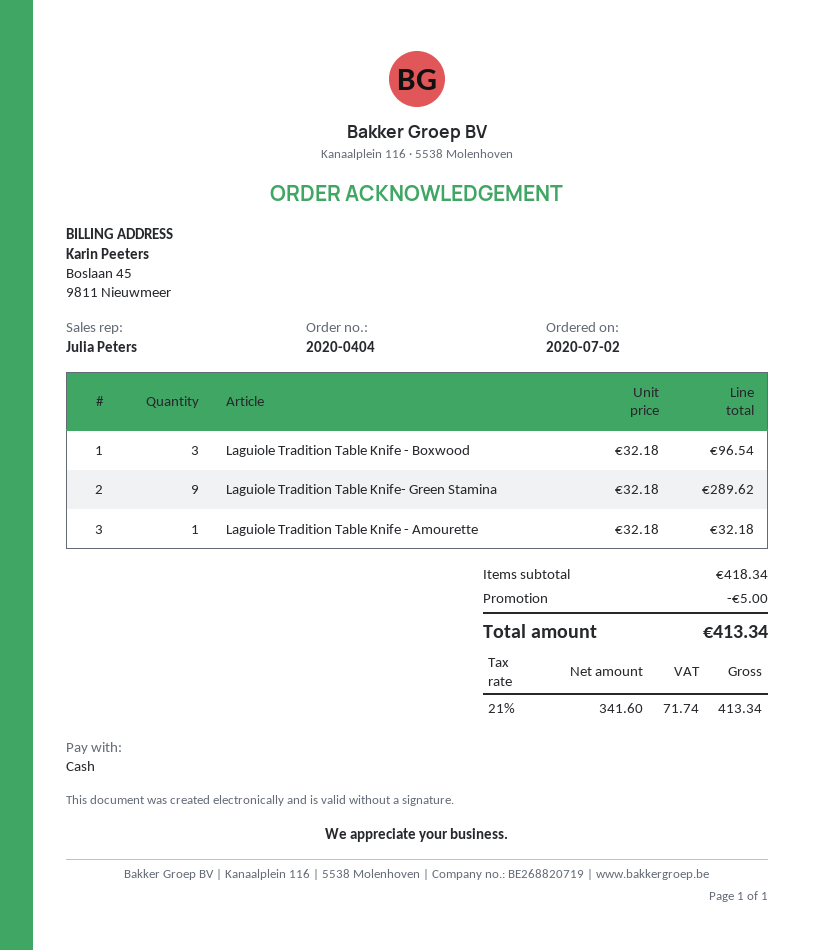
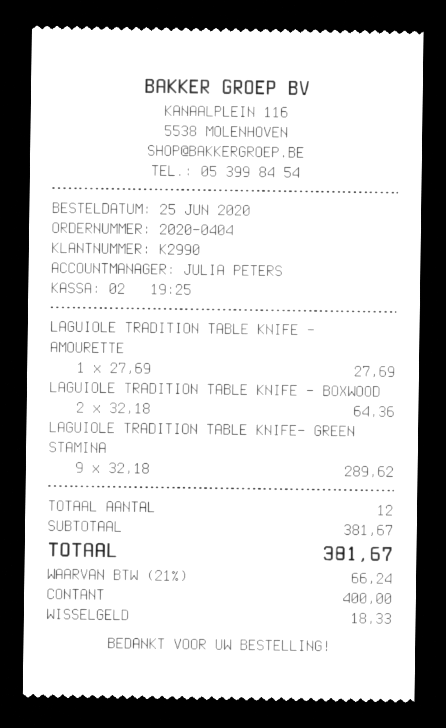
order date: 2020-07-02 -> 2020-06-25
Laguiole Tradition Table Knife - Boxwood: 3 x 32.18 = 96.54 -> 2 x 32.18 = 64.36
Laguiole Tradition Table Knife - Amourette: 1 x 32.18 = 32.18 -> 1 x 27.69 = 27.69
subtotal: 418.34 -> 381.67
discount: 5.00 -> none
tax: 21% = 71.74 -> 21% = 66.24
total: 413.34 -> 381.67

